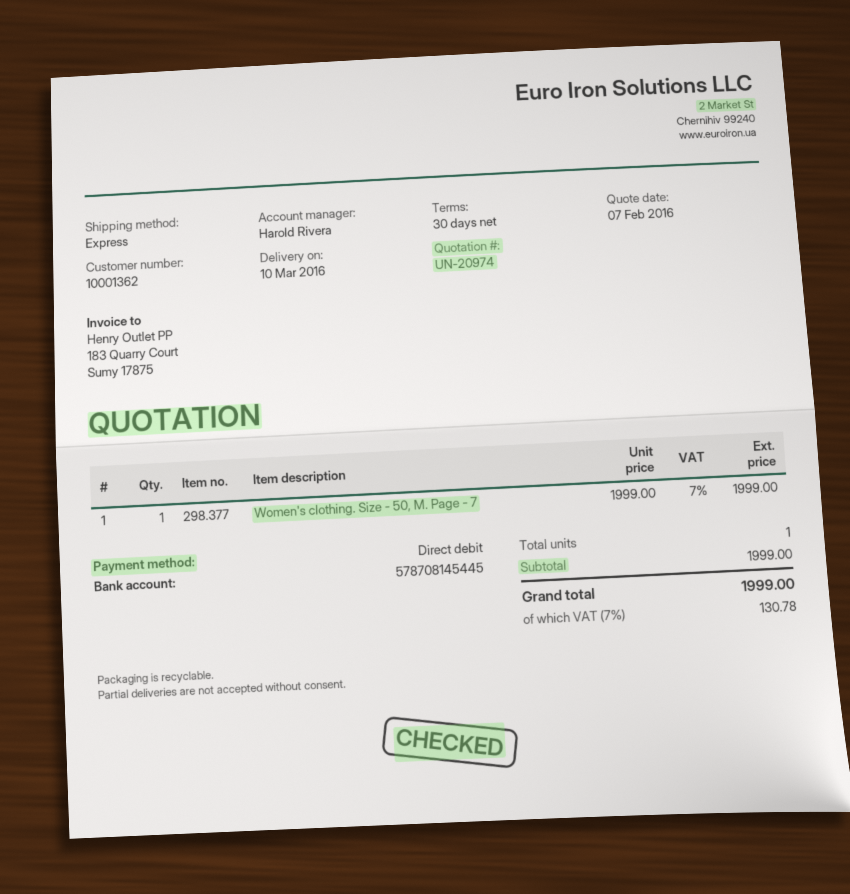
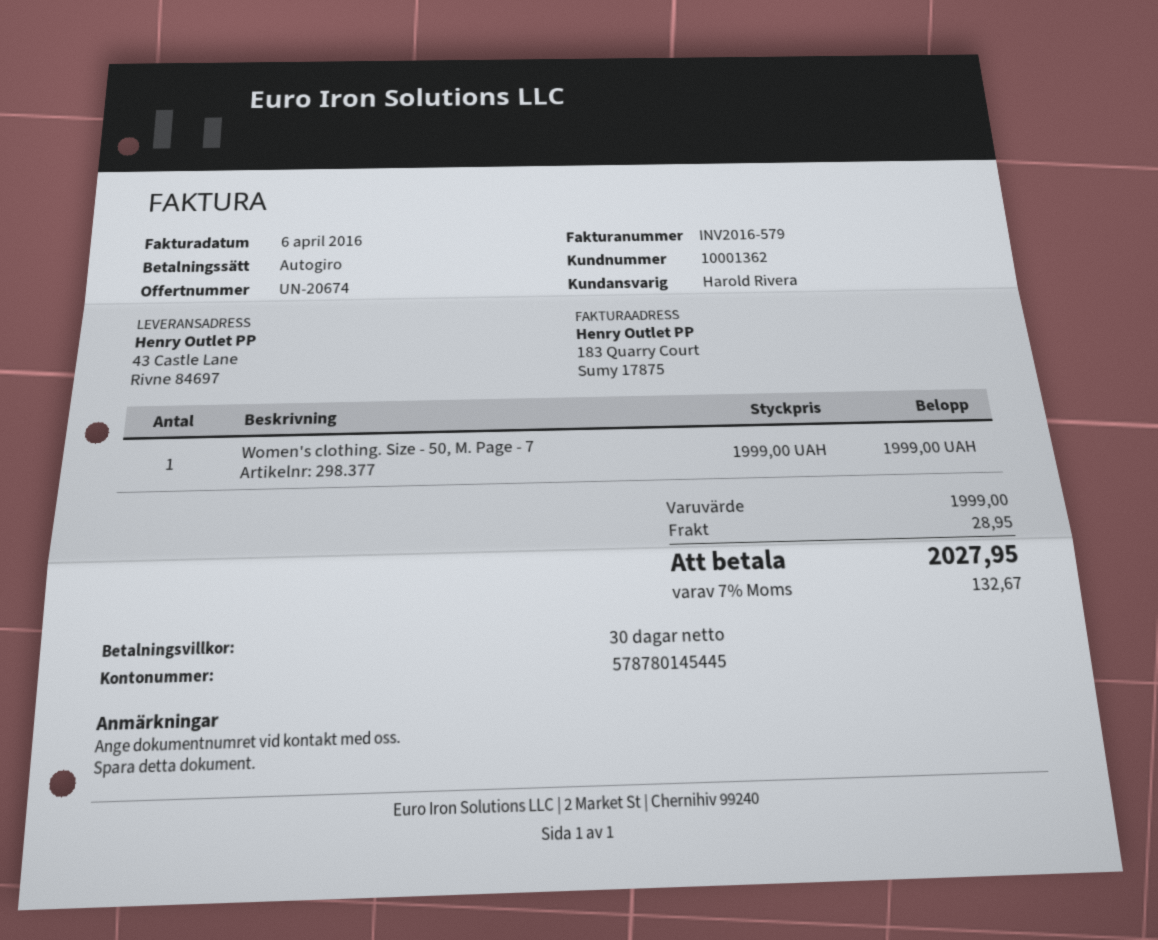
quote number: UN-20974 -> UN-20674
bank account: 578708145445 -> 578780145445
shipping: none -> 28.95
tax: 7% = 130.78 -> 7% = 132.67
total: 1999.00 -> 2027.95

